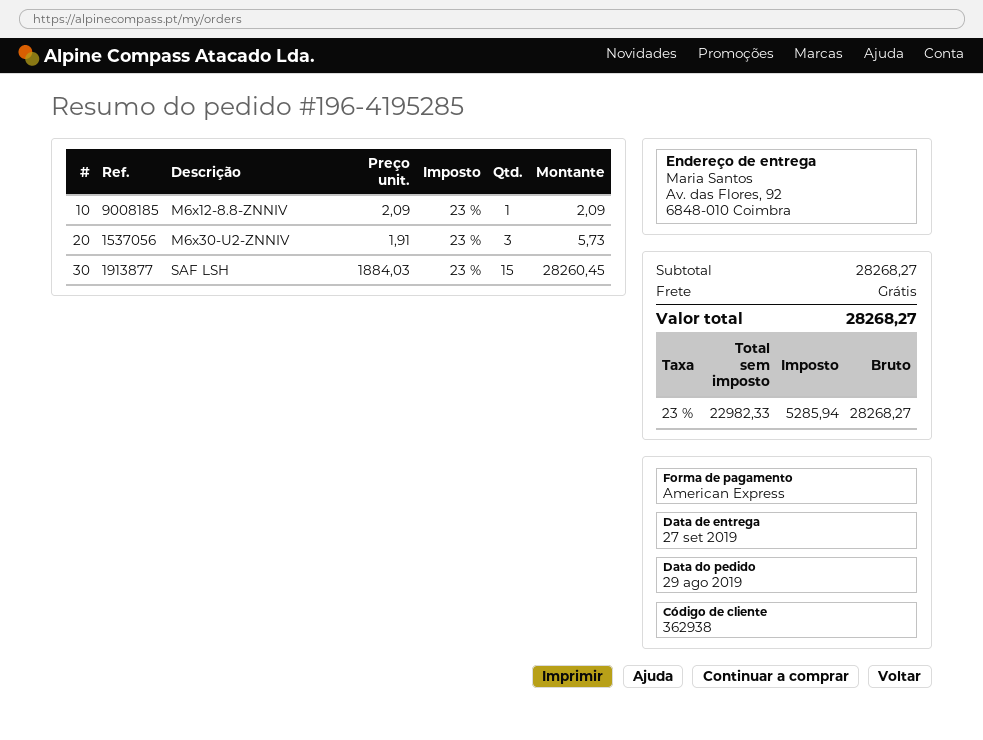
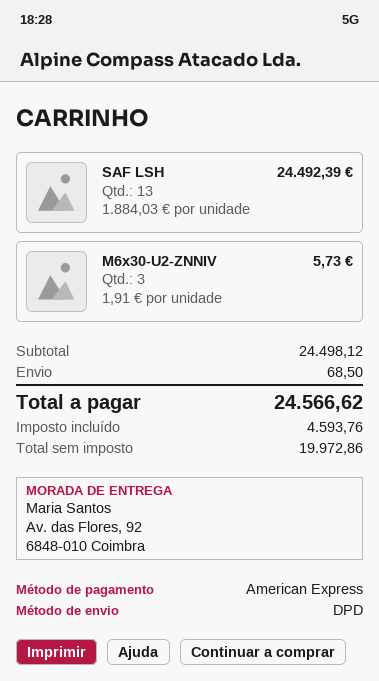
M6x12-8.8-ZNNIV: 1 x 2.09 = 2.09 -> none
SAF LSH: 15 x 1884.03 = 28260.45 -> 13 x 1884.03 = 24492.39
subtotal: 28268.27 -> 24498.12
shipping: 0.00 -> 68.50
net: 22982.33 -> 19972.86
tax: 5285.94 -> 4593.76
total: 28268.27 -> 24566.62

